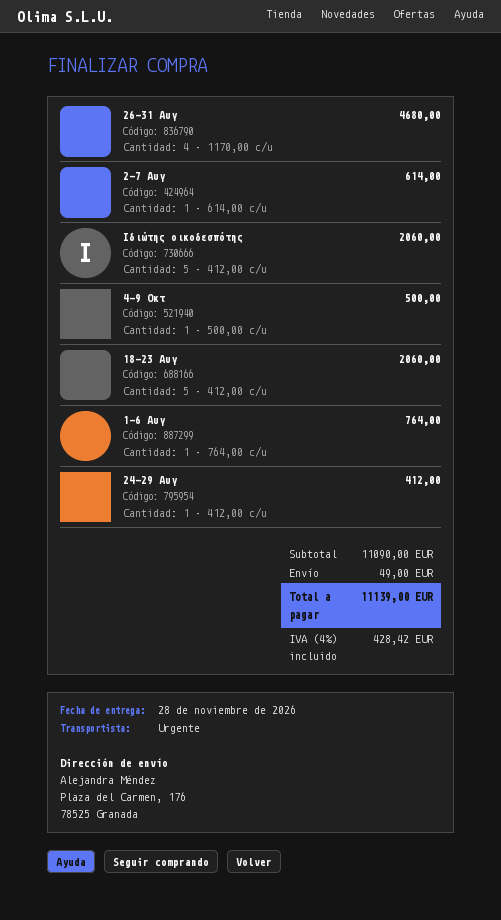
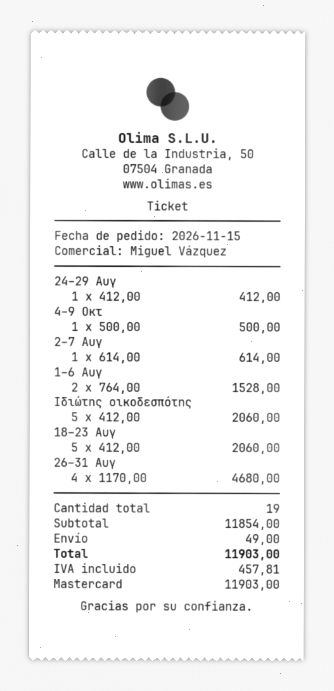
1–6 Αυγ: 1 x 764.00 = 764.00 -> 2 x 764.00 = 1528.00
subtotal: 11090.00 -> 11854.00
tax: 428.42 -> 457.81
total: 11139.00 -> 11903.00

